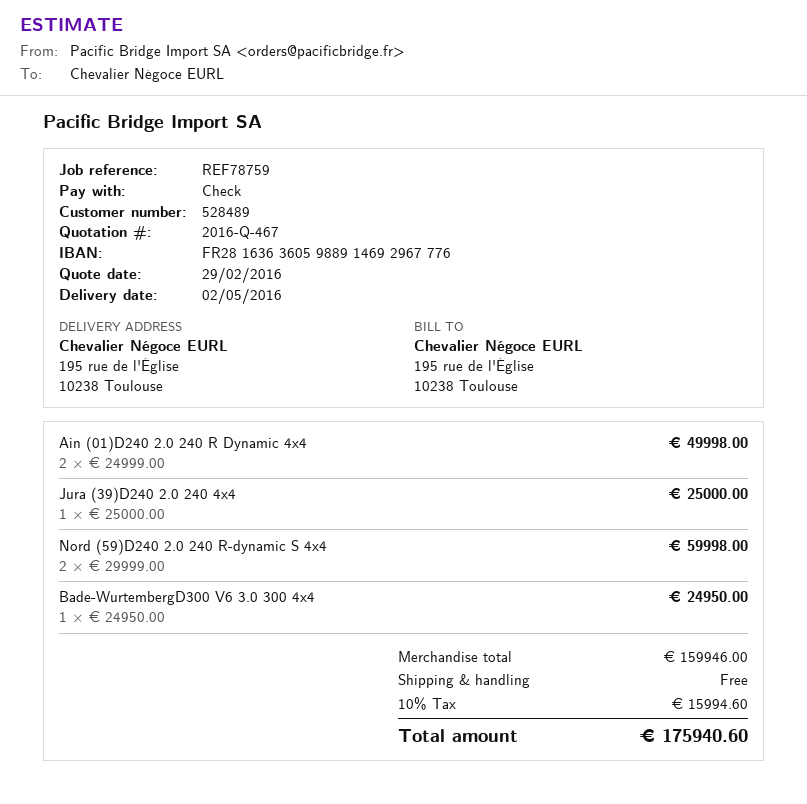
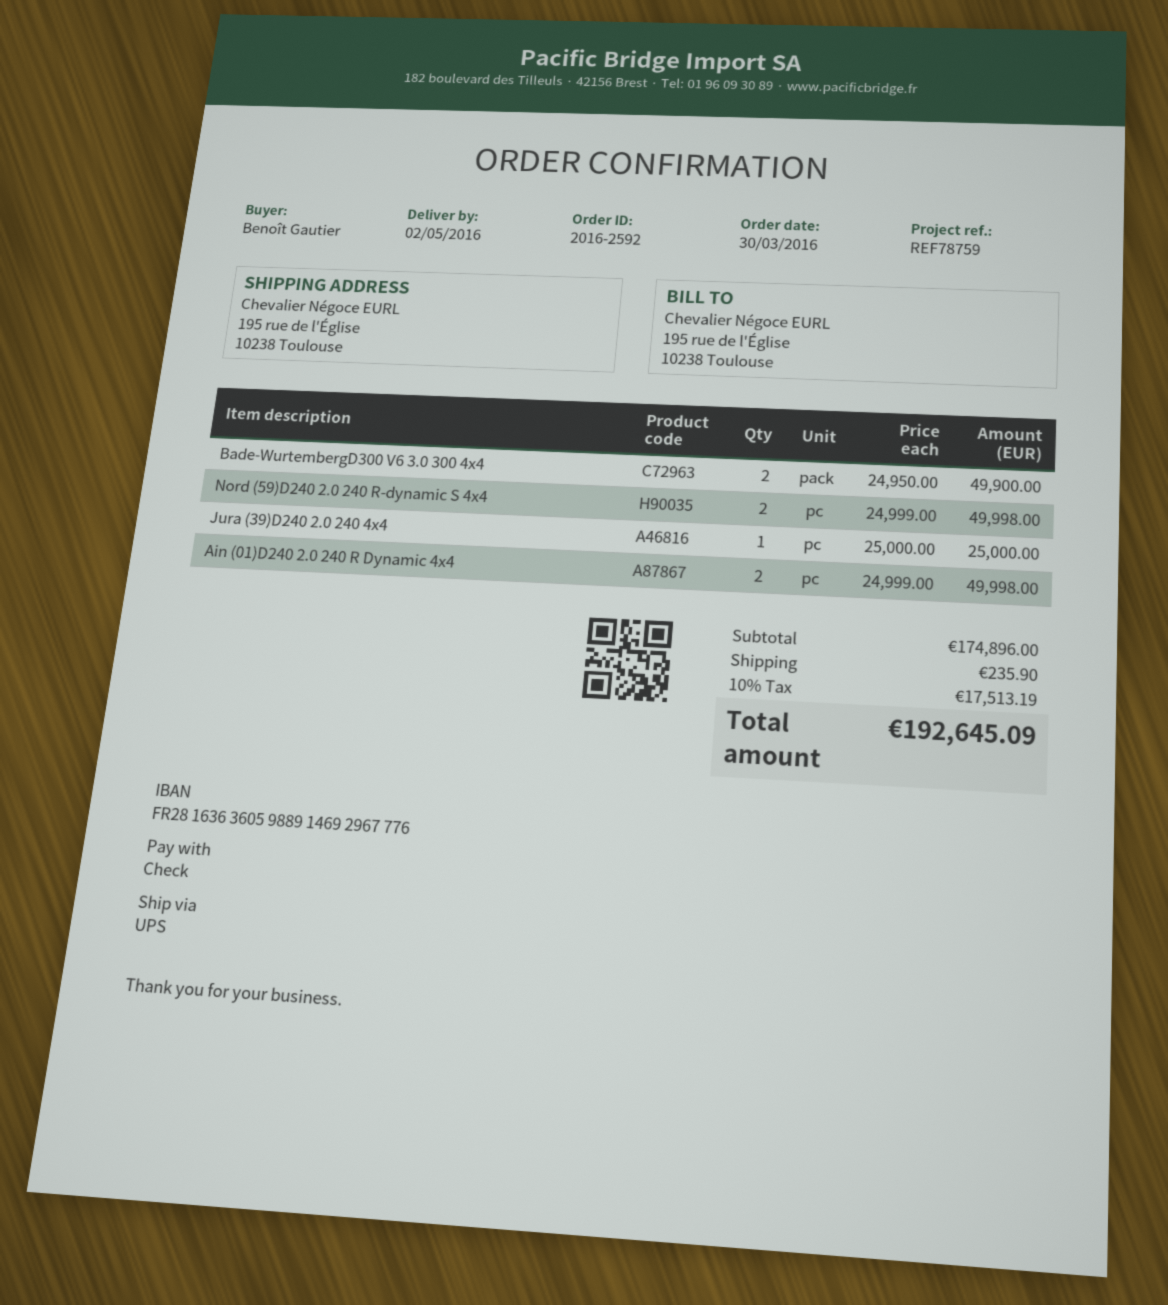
Nord (59)D240 2.0 240 R‑dynamic S 4x4: 2 x 29999.00 = 59998.00 -> 2 x 24999.00 = 49998.00
Bade-WurtembergD300 V6 3.0 300 4x4: 1 x 24950.00 = 24950.00 -> 2 x 24950.00 = 49900.00
subtotal: 159946.00 -> 174896.00
shipping: 0.00 -> 235.90
tax: 10% = 15994.60 -> 10% = 17513.19
total: 175940.60 -> 192645.09

